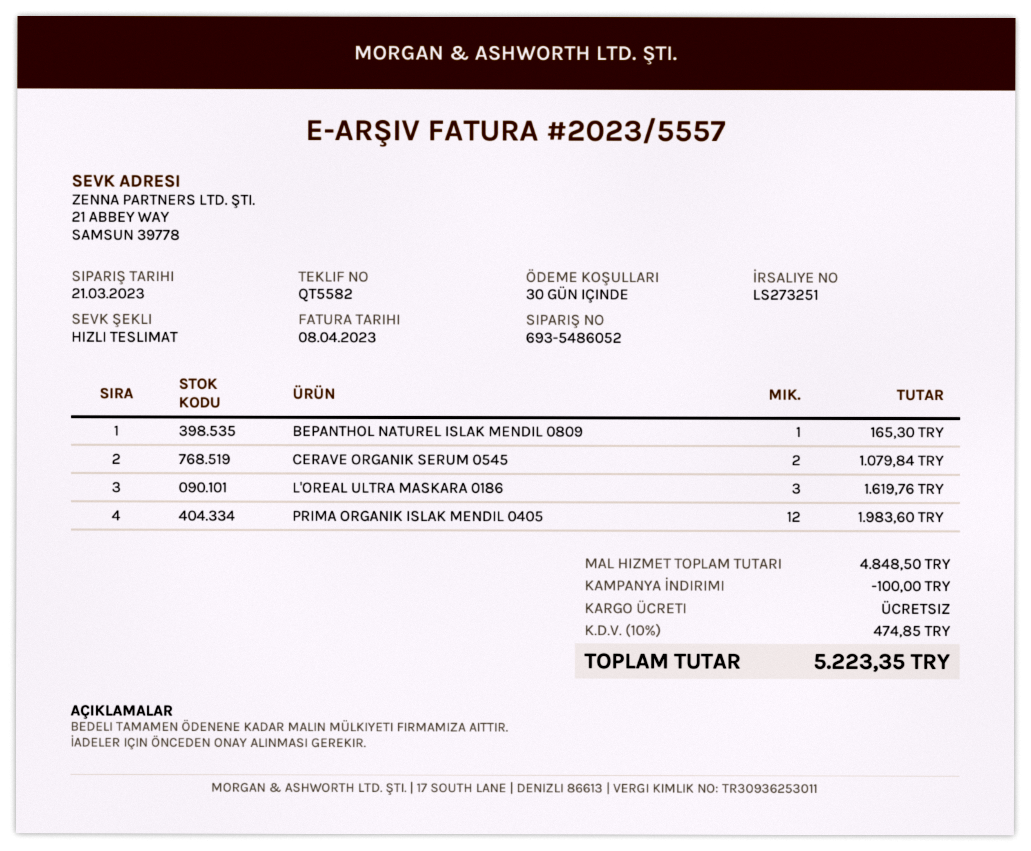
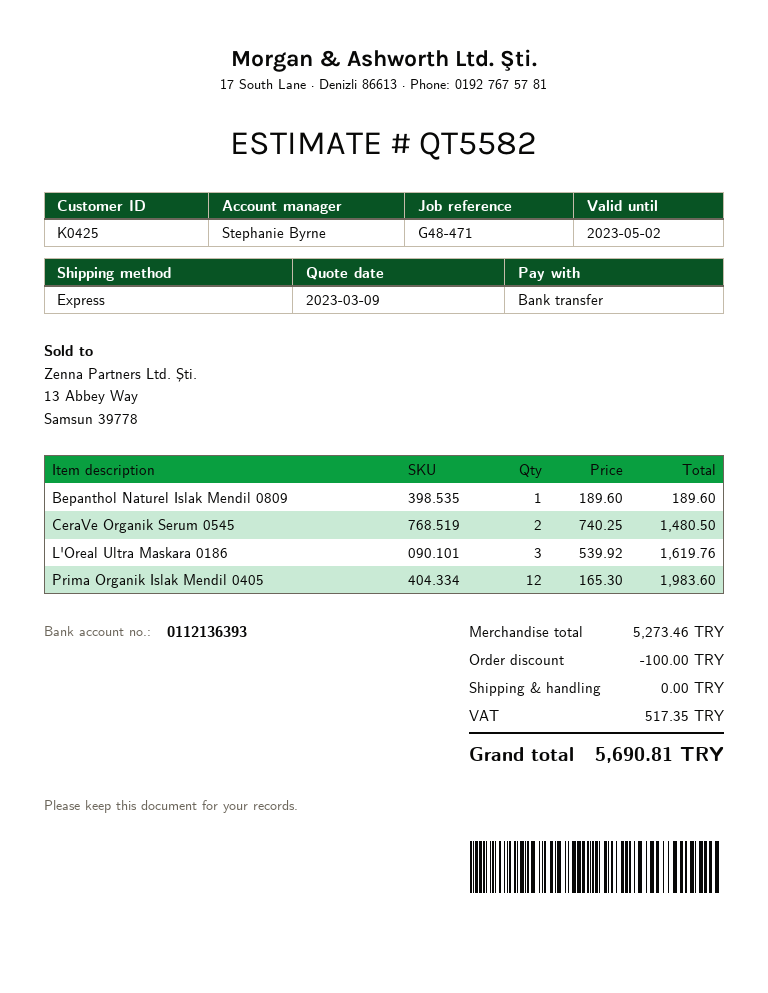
BEPANTHOL NATUREL ISLAK MENDIL 0809: 1 for 165.30 -> 1 for 189.60
CERAVE ORGANIK SERUM 0545: 2 for 1079.84 -> 2 for 1480.50
subtotal: 4848.50 -> 5273.46
tax: 474.85 -> 517.35
total: 5223.35 -> 5690.81

